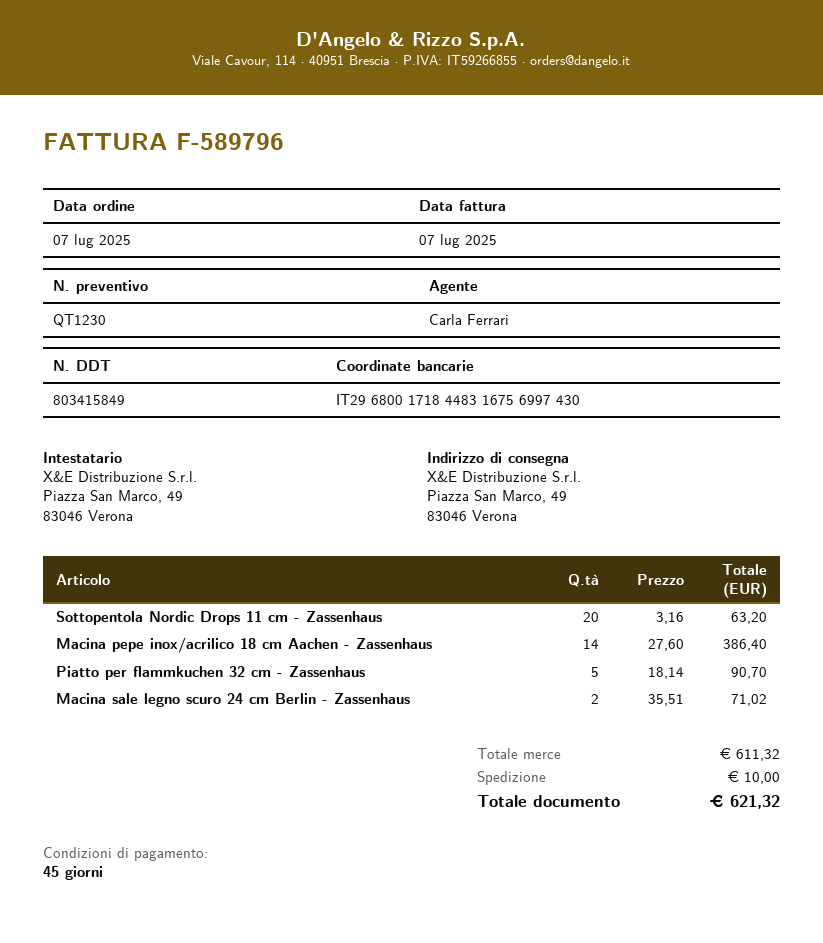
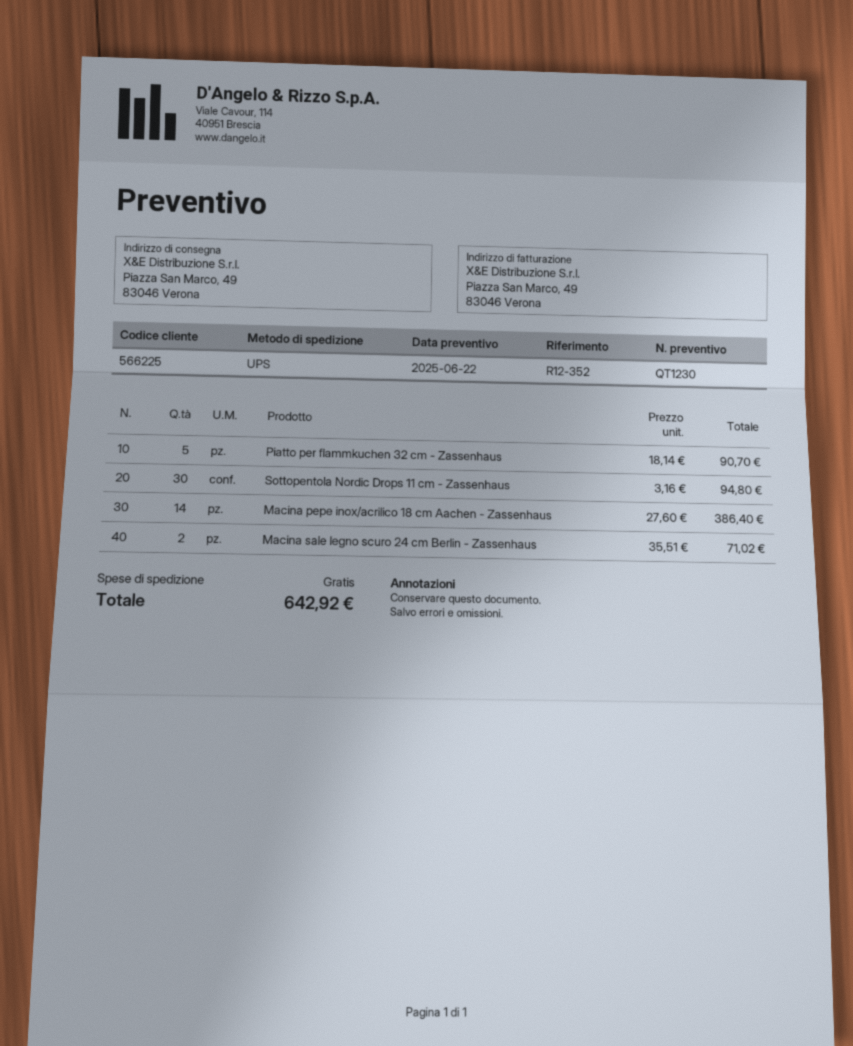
Sottopentola Nordic Drops 11 cm - Zassenhaus: 20 x 3.16 = 63.20 -> 30 x 3.16 = 94.80
shipping: 10.00 -> 0.00
total: 621.32 -> 642.92

